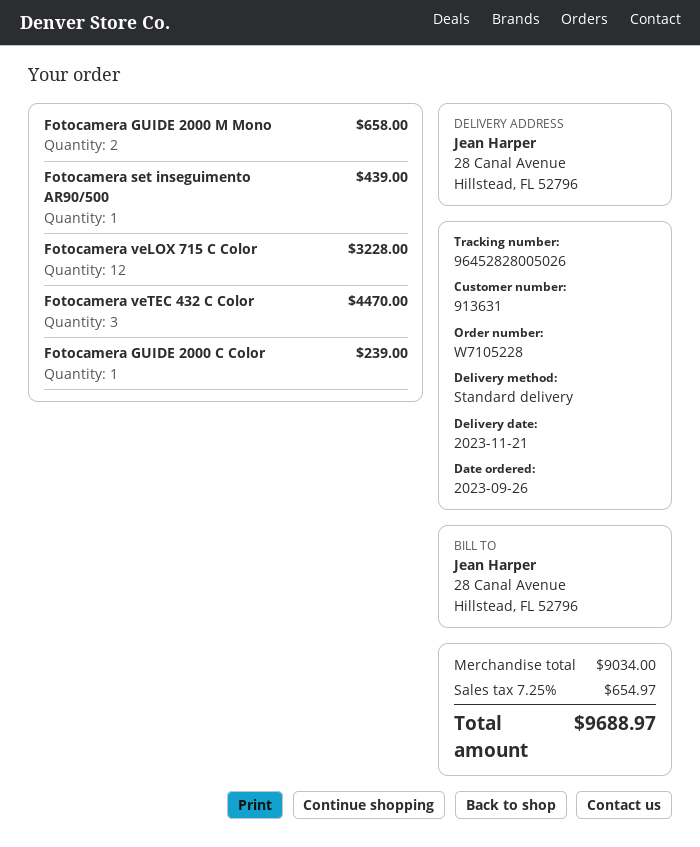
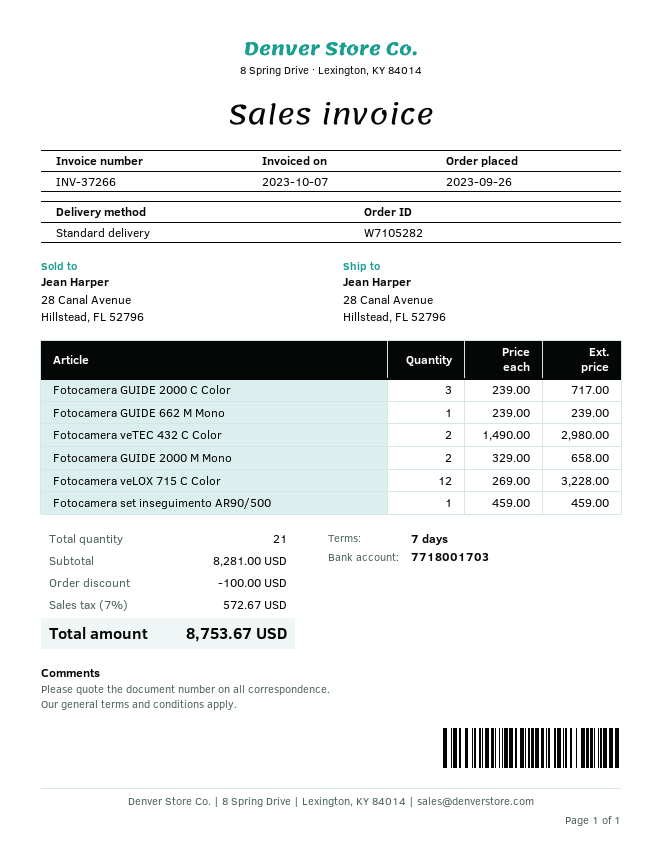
order number: W7105228 -> W7105282
Fotocamera set inseguimento AR90/500: 1 for 439.00 -> 1 for 459.00
Fotocamera veTEC 432 C Color: 3 for 4470.00 -> 2 for 2980.00
Fotocamera GUIDE 2000 C Color: 1 for 239.00 -> 3 for 717.00
Fotocamera GUIDE 662 M Mono: none -> 1 for 239.00
subtotal: 9034.00 -> 8281.00
discount: none -> 100.00
tax: 7.25% = 654.97 -> 7% = 572.67
total: 9688.97 -> 8753.67

